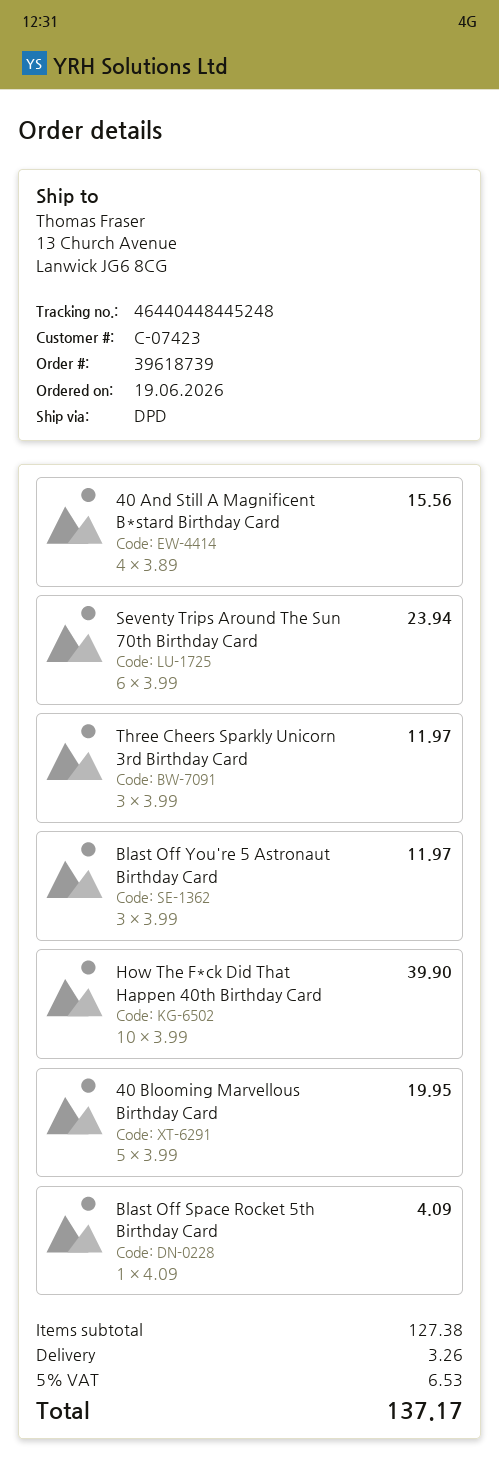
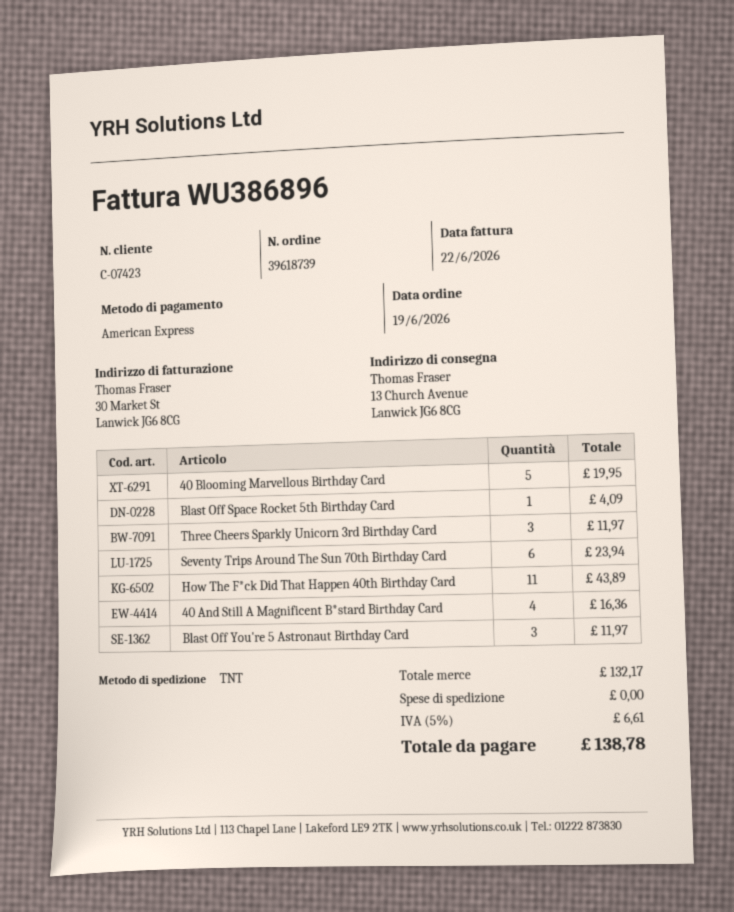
shipping method: DPD -> TNT
40 And Still A Magnificent B*stard Birthday Card: 4 for 15.56 -> 4 for 16.36
How The F*ck Did That Happen 40th Birthday Card: 10 for 39.90 -> 11 for 43.89
subtotal: 127.38 -> 132.17
shipping: 3.26 -> 0.00
tax: 5% = 6.53 -> 5% = 6.61
total: 137.17 -> 138.78

